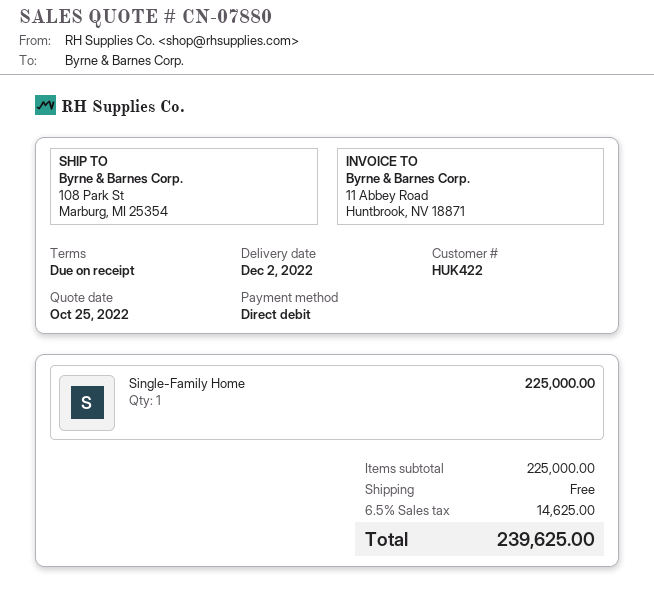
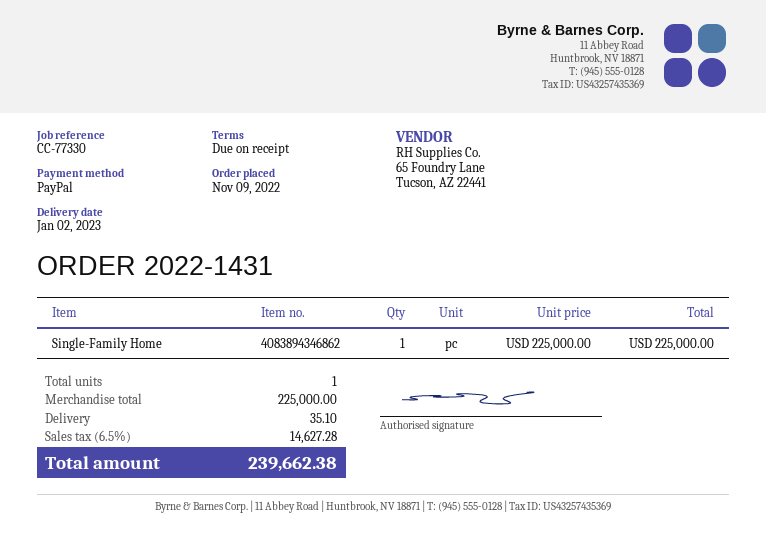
delivery date: 2022-12-02 -> 2023-01-02
payment method: direct debit -> PayPal
shipping: 0.00 -> 35.10
tax: 6.5% = 14625.00 -> 6.5% = 14627.28
total: 239625.00 -> 239662.38

